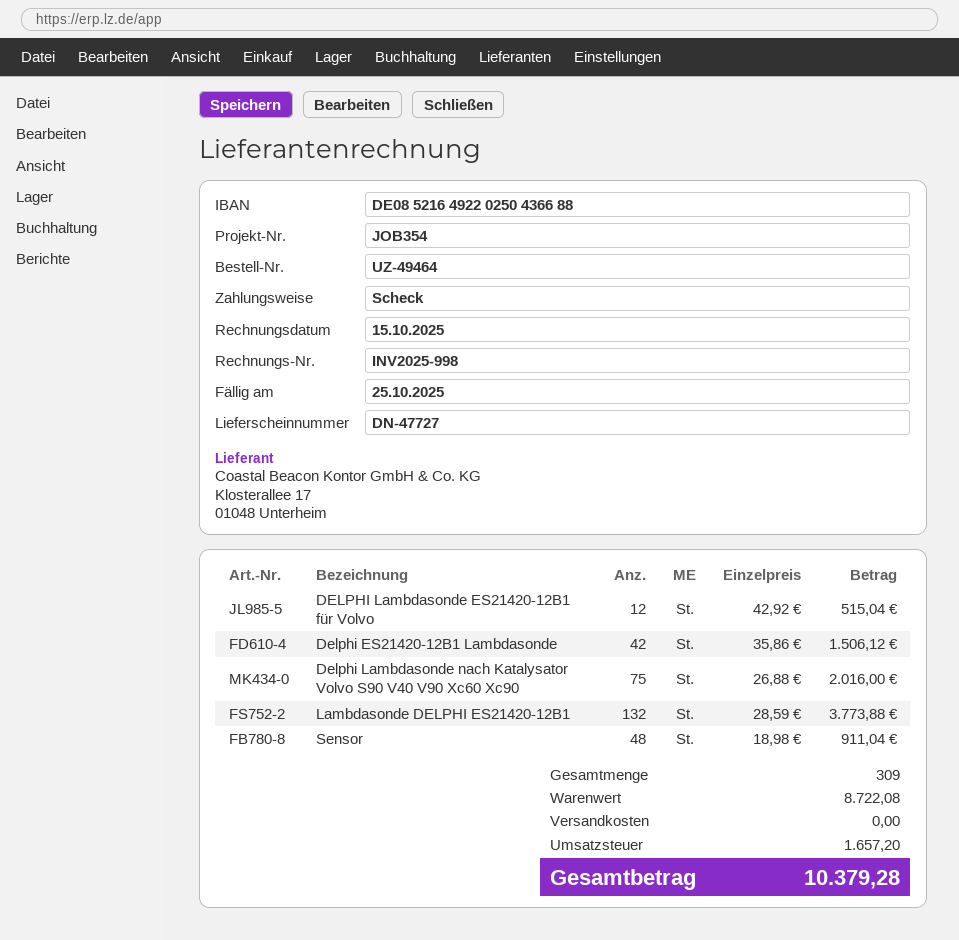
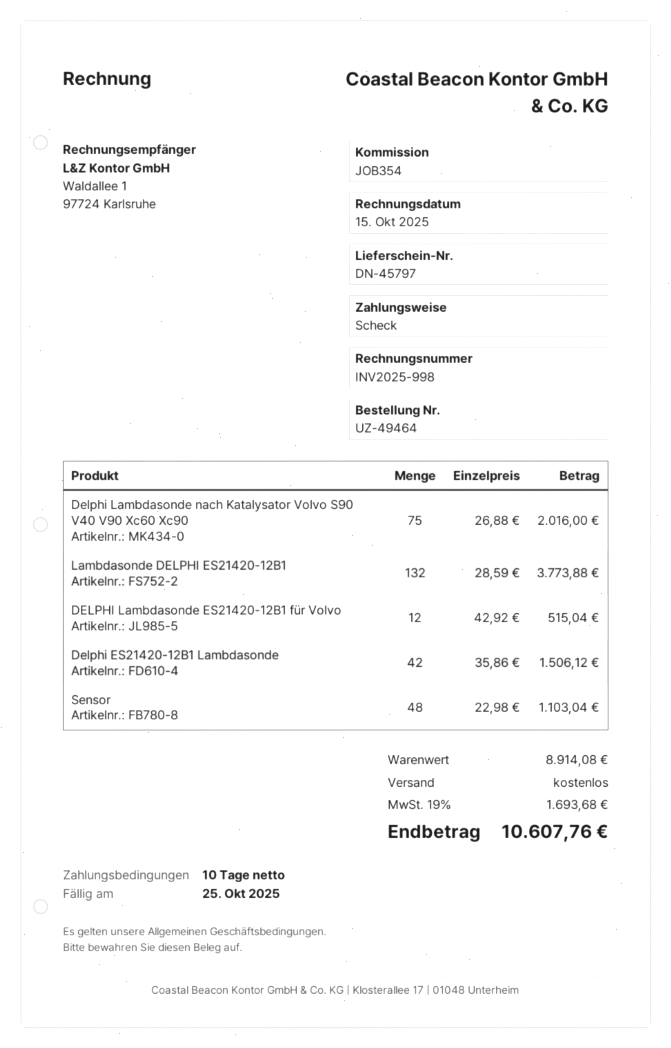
delivery note number: DN-47727 -> DN-45797
Sensor: 48 x 18.98 = 911.04 -> 48 x 22.98 = 1103.04
subtotal: 8722.08 -> 8914.08
tax: 1657.20 -> 1693.68
total: 10379.28 -> 10607.76

